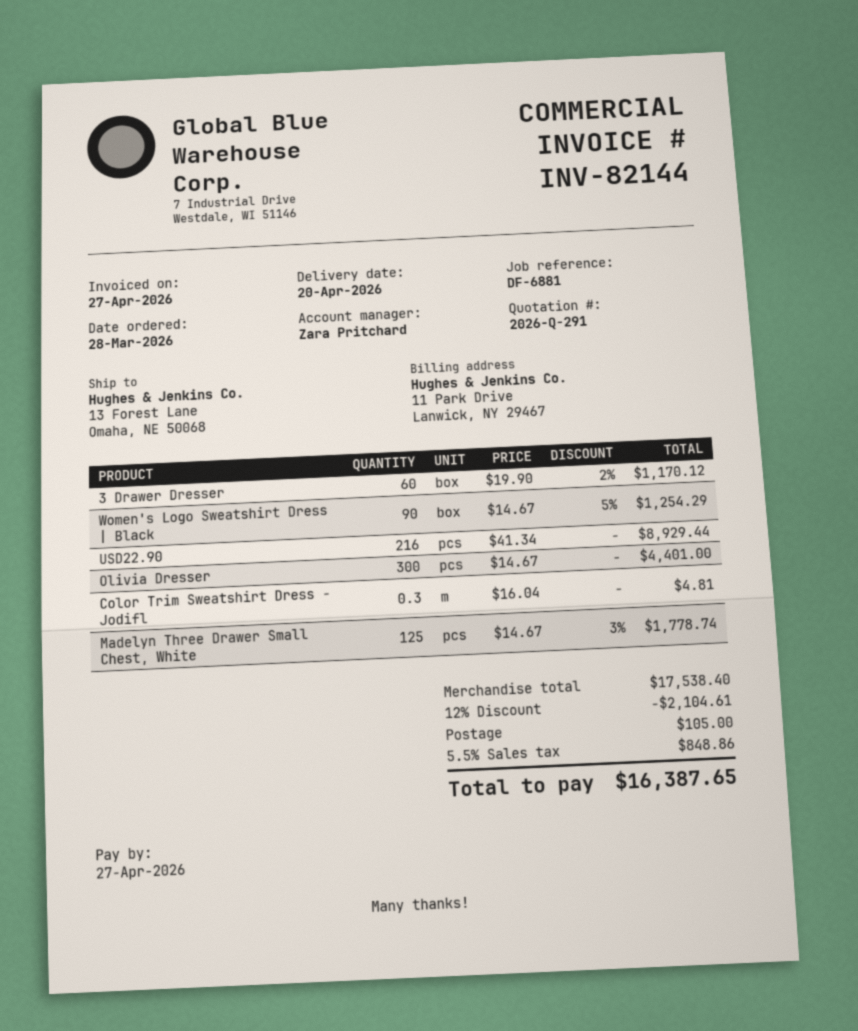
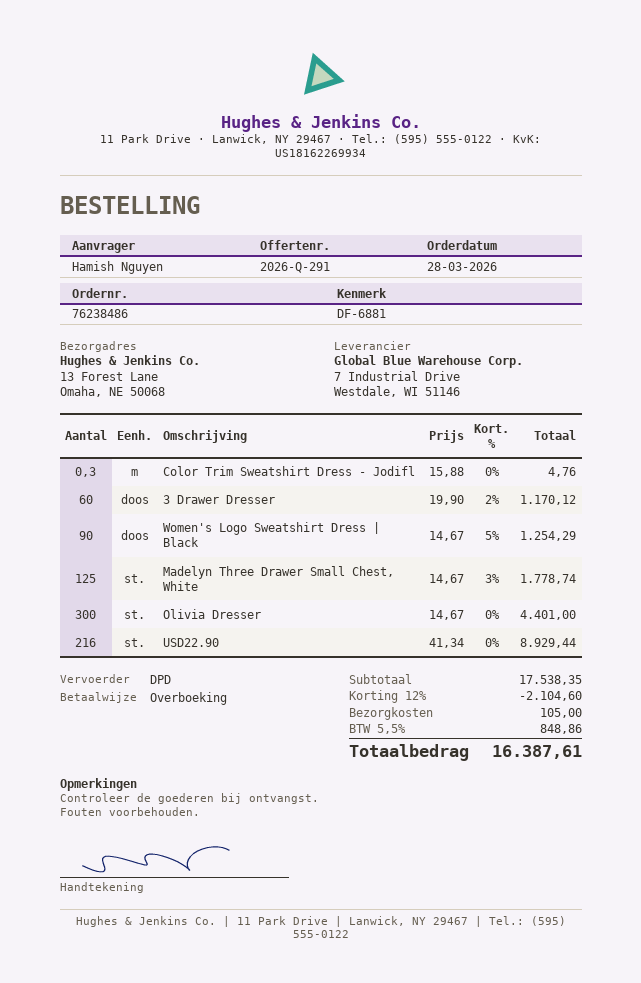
Color Trim Sweatshirt Dress - Jodifl: 0.3 x 16.04 = 4.81 -> 0.3 x 15.88 = 4.76
subtotal: 17538.40 -> 17538.35
discount: 12% = 2104.61 -> 12% = 2104.60
total: 16387.65 -> 16387.61

